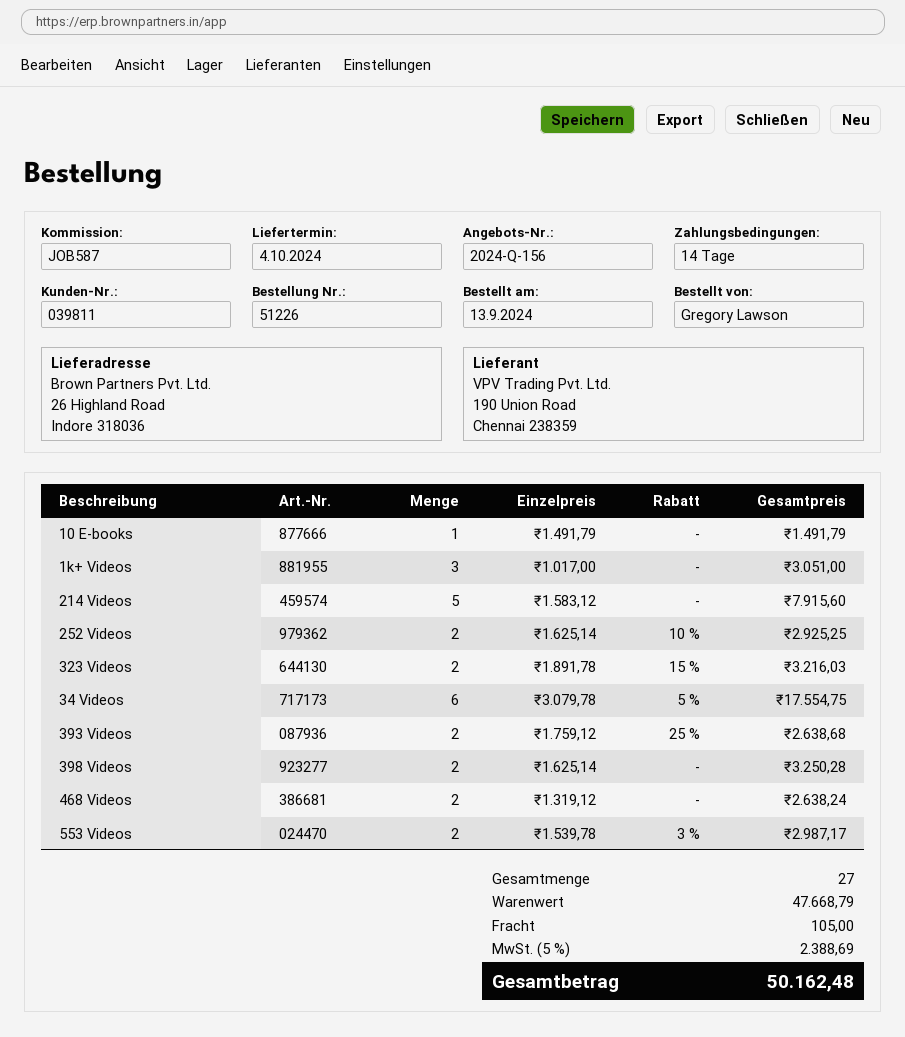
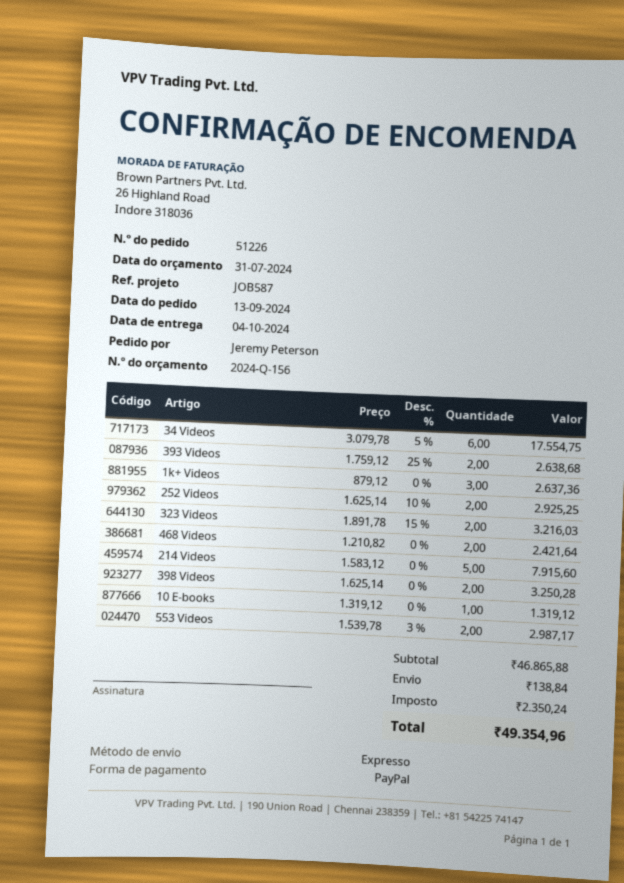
ordered by: Gregory Lawson -> Jeremy Peterson
10 E-books: 1 x 1491.79 = 1491.79 -> 1 x 1319.12 = 1319.12
1k+ Videos: 3 x 1017.00 = 3051.00 -> 3 x 879.12 = 2637.36
468 Videos: 2 x 1319.12 = 2638.24 -> 2 x 1210.82 = 2421.64
subtotal: 47668.79 -> 46865.88
shipping: 105.00 -> 138.84
tax: 2388.69 -> 2350.24
total: 50162.48 -> 49354.96

